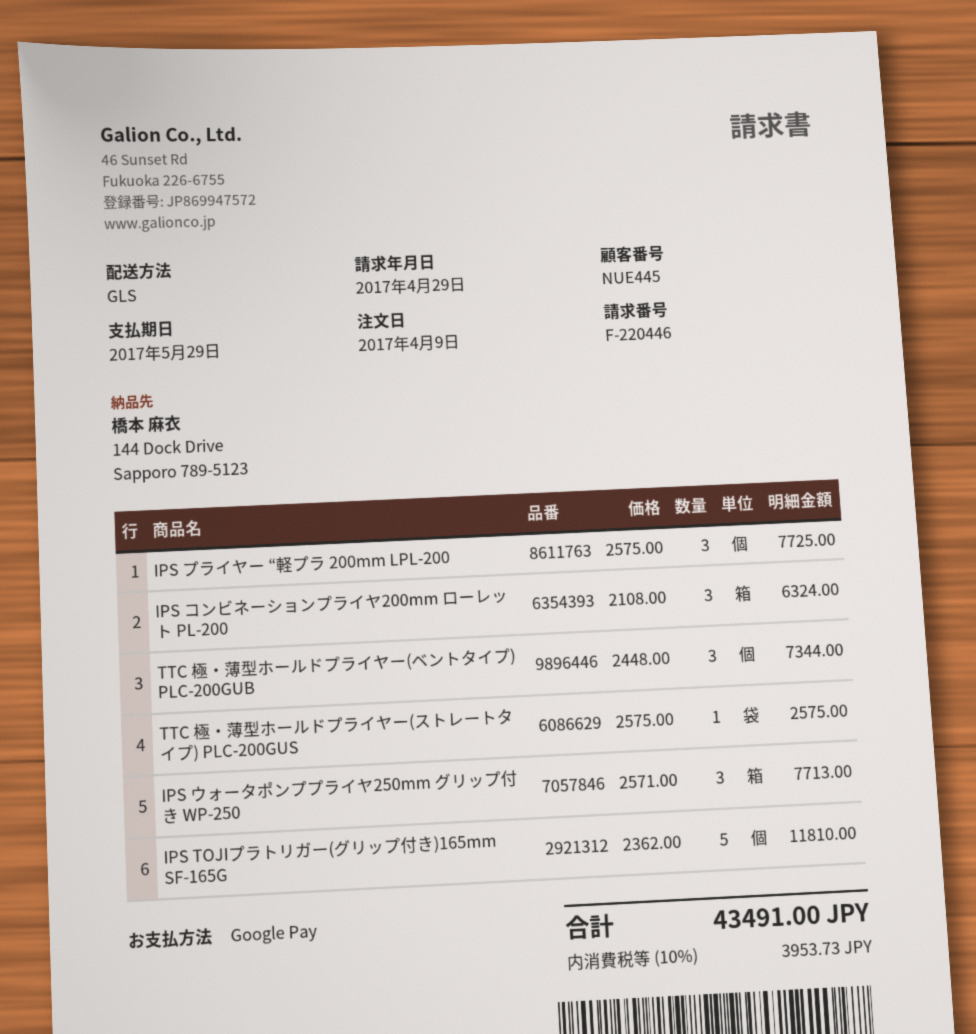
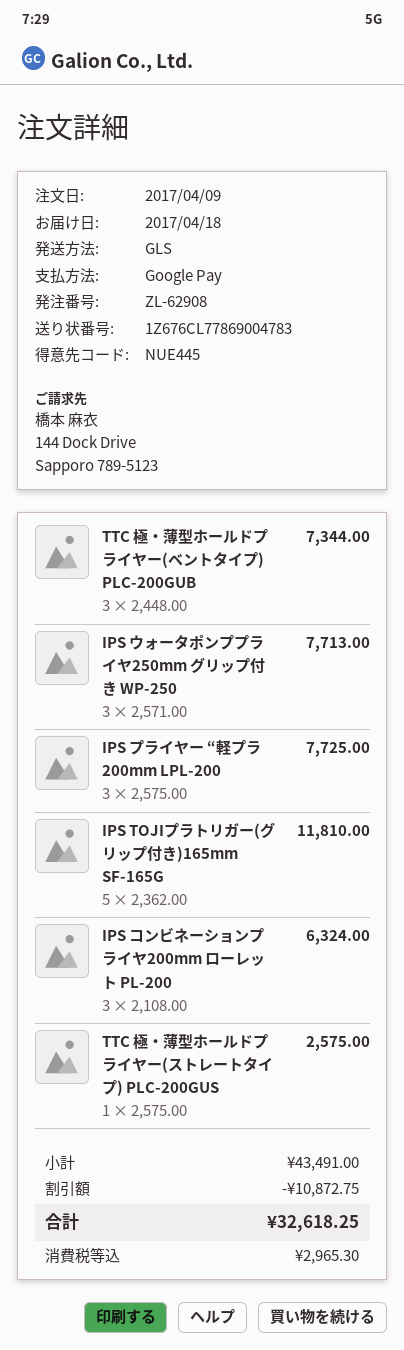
discount: none -> 10872.75
tax: 3953.73 -> 2965.30
total: 43491.00 -> 32618.25

